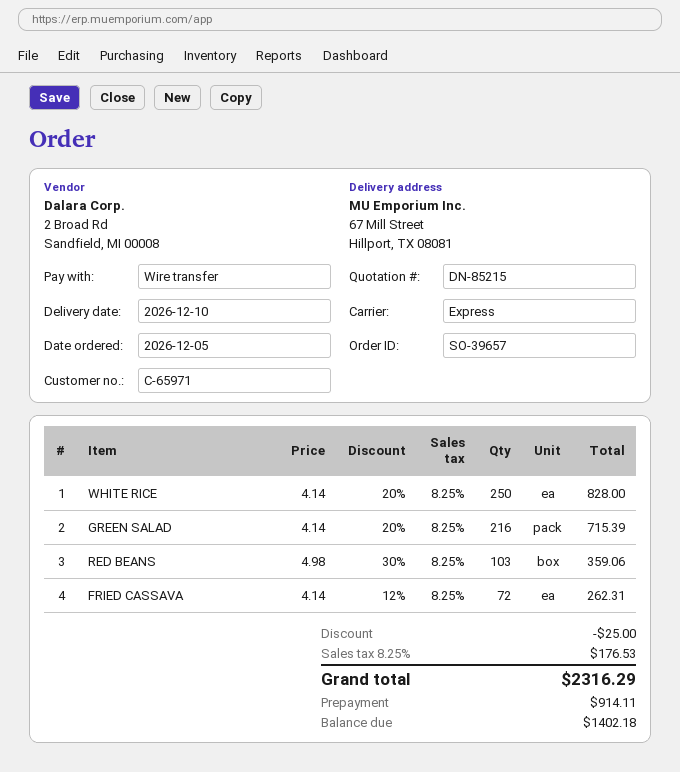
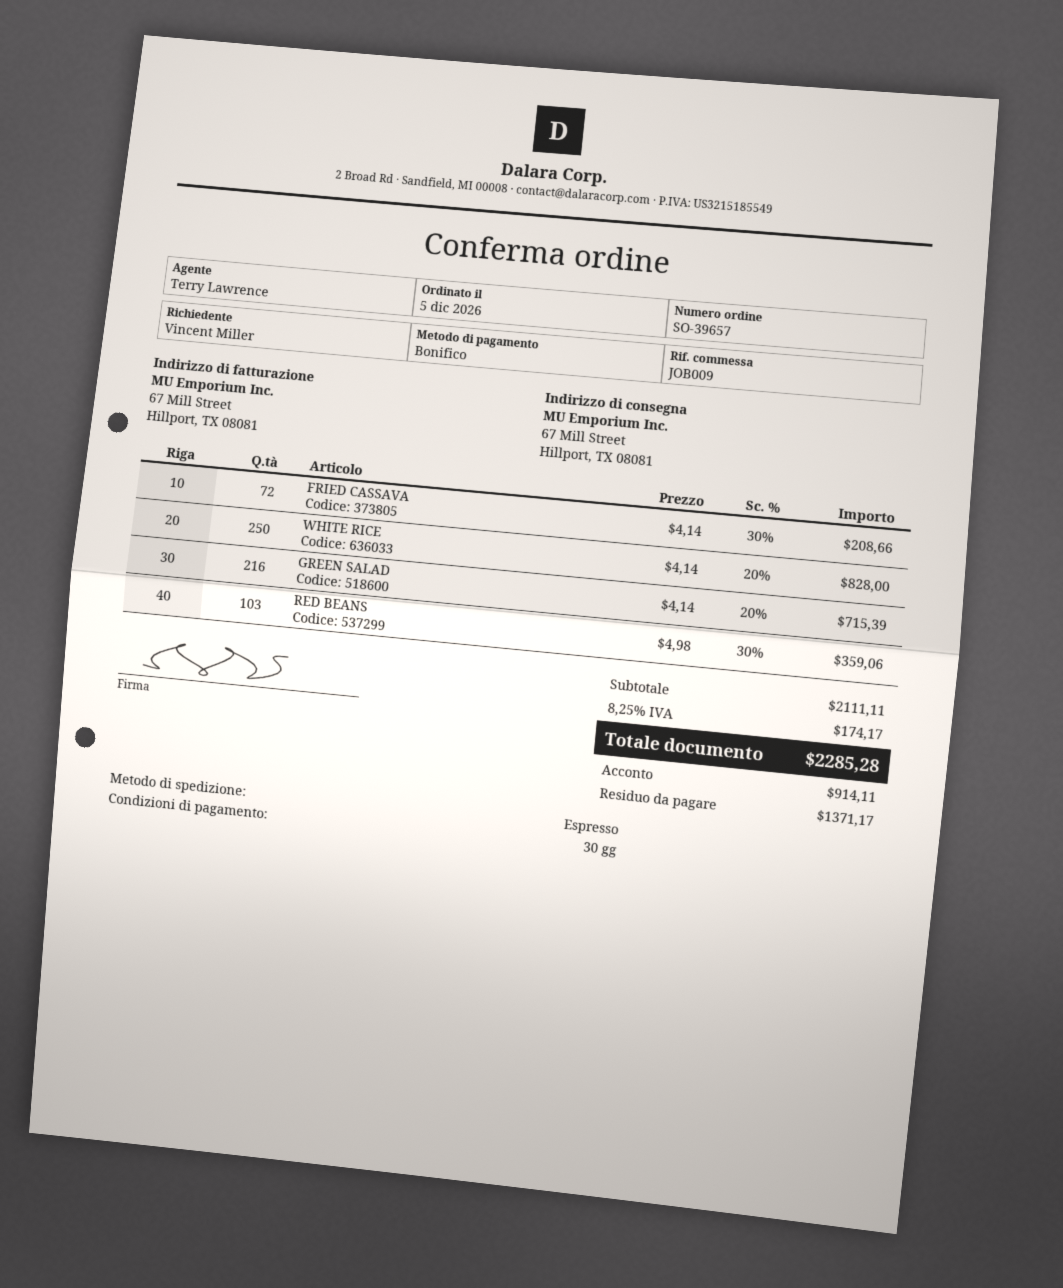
FRIED CASSAVA: 72 x 4.14 - 12% = 262.31 -> 72 x 4.14 - 30% = 208.66
discount: 25.00 -> none
tax: 8.25% = 176.53 -> 8.25% = 174.17
total: 2316.29 -> 2285.28
balance: 1402.18 -> 1371.17

